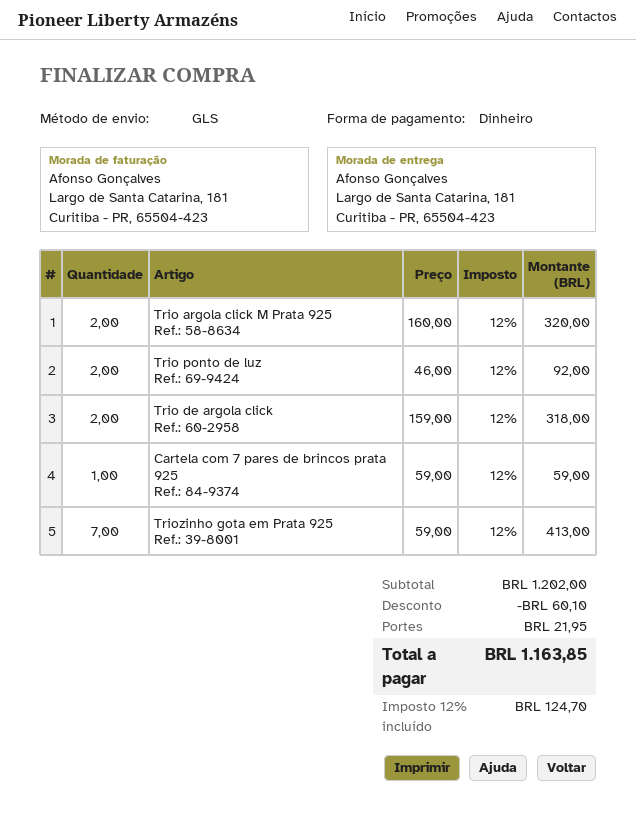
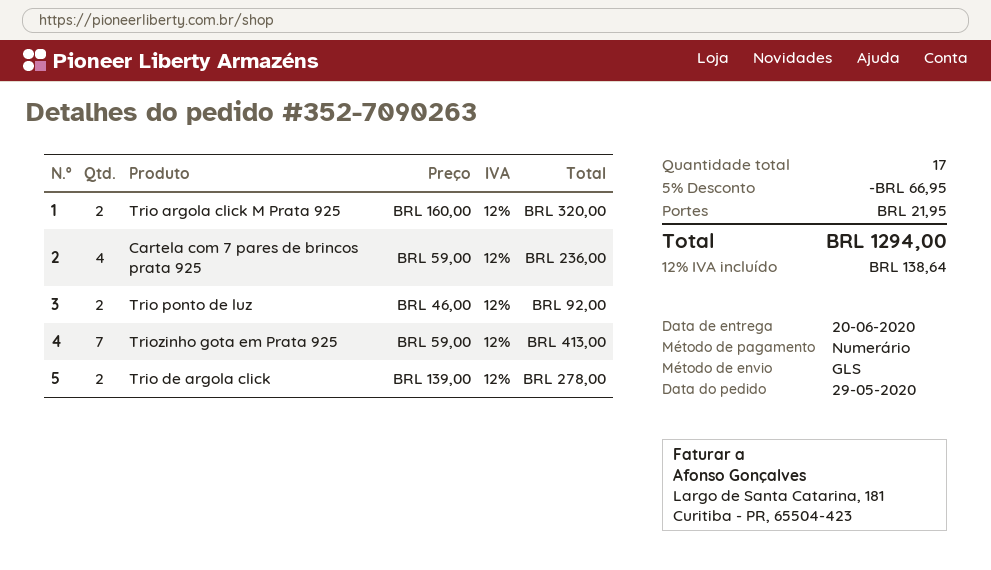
Trio de argola click: 2 x 159.00 = 318.00 -> 2 x 139.00 = 278.00
Cartela com 7 pares de brincos prata 925: 1 x 59.00 = 59.00 -> 4 x 59.00 = 236.00
discount: 60.10 -> 66.95
tax: 12% = 124.70 -> 12% = 138.64
total: 1163.85 -> 1294.00

